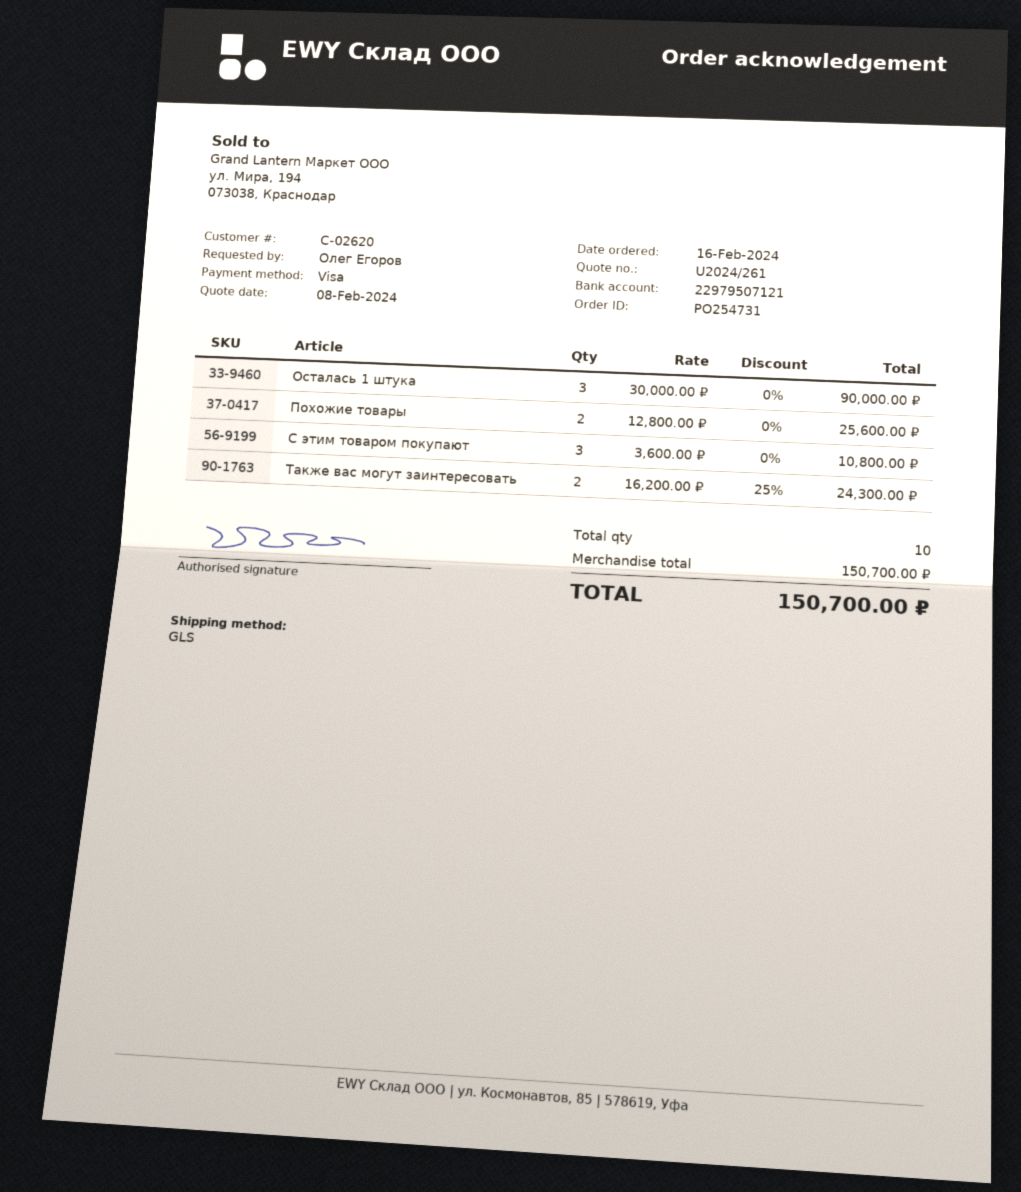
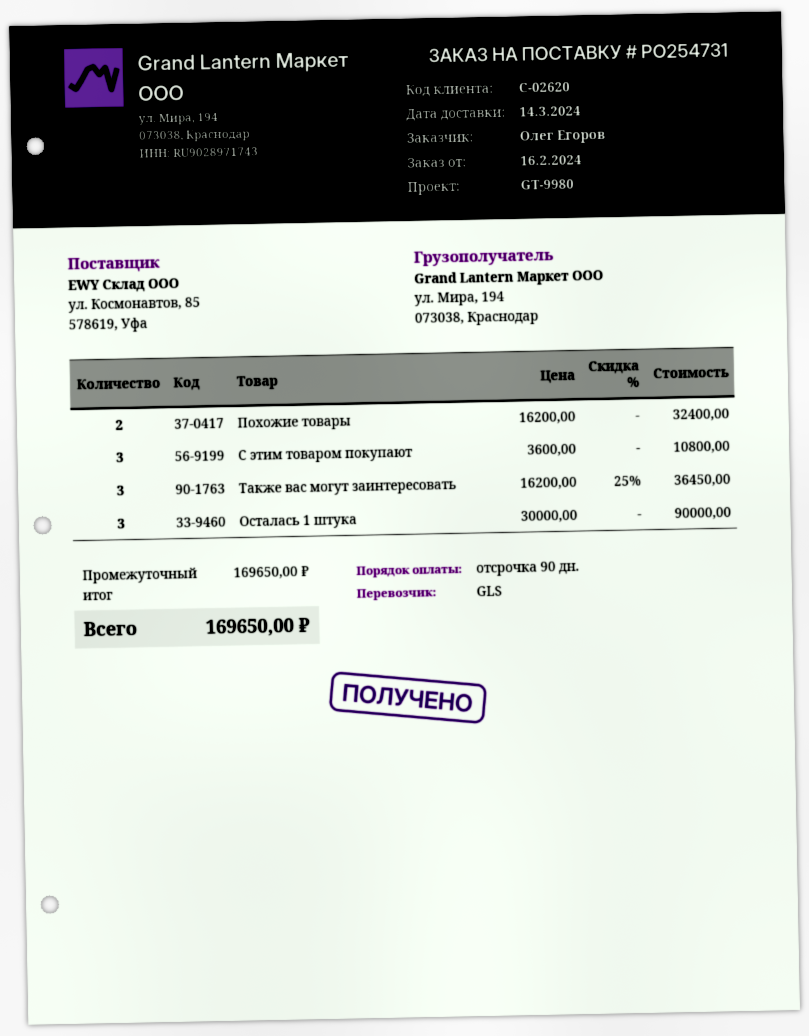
Похожие товары: 2 x 12800.00 = 25600.00 -> 2 x 16200.00 = 32400.00
Также вас могут заинтересовать: 2 x 16200.00 - 25% = 24300.00 -> 3 x 16200.00 - 25% = 36450.00
subtotal: 150700.00 -> 169650.00
total: 150700.00 -> 169650.00

